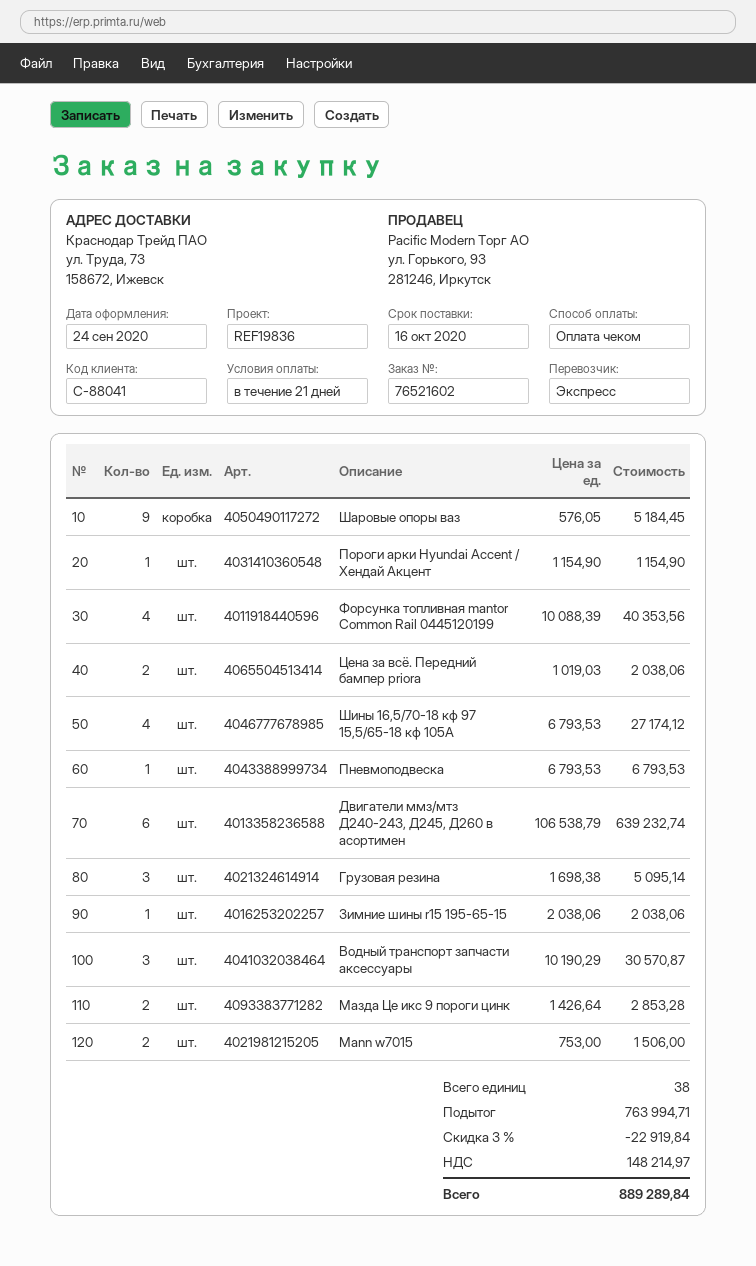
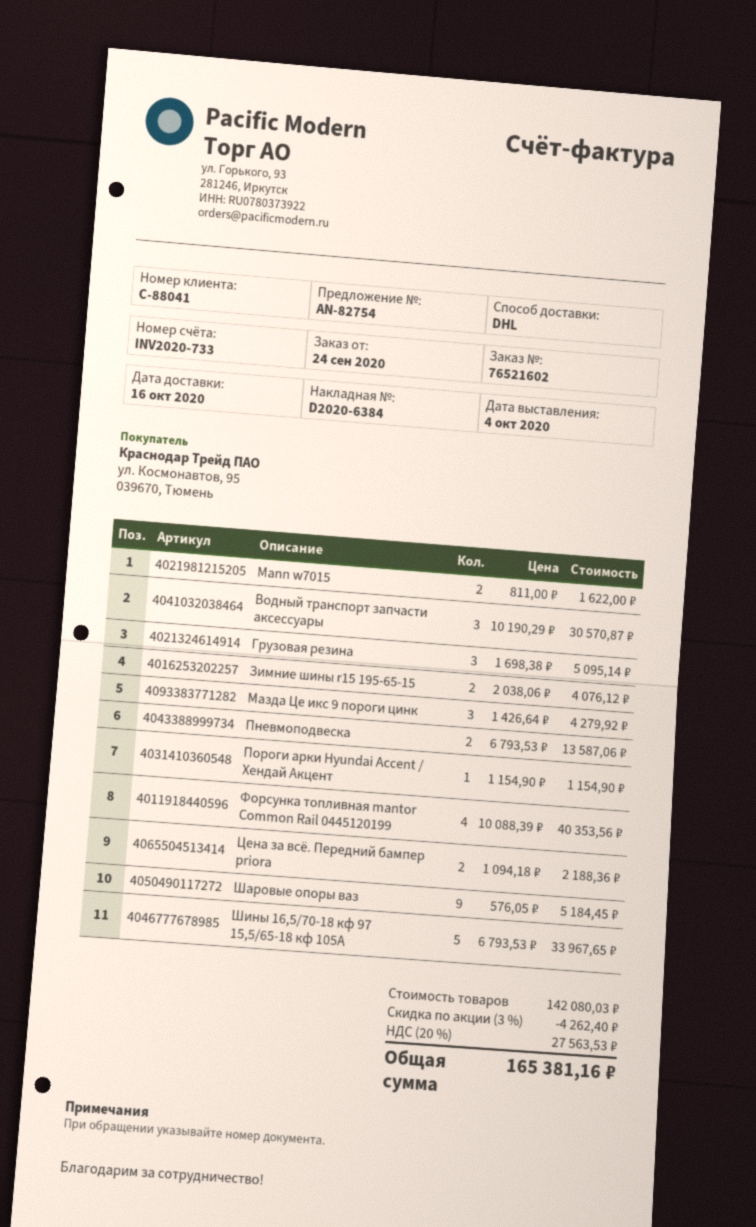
shipping method: express -> DHL
Цена за всё. Передний бампер priora: 2 x 1019.03 = 2038.06 -> 2 x 1094.18 = 2188.36
Шины 16,5/70-18 кф 97 15,5/65-18 кф 105А: 4 x 6793.53 = 27174.12 -> 5 x 6793.53 = 33967.65
Пневмоподвеска: 1 x 6793.53 = 6793.53 -> 2 x 6793.53 = 13587.06
Двигатели ммз/мтз Д240-243, Д245, Д260 в асортимен: 6 x 106538.79 = 639232.74 -> none
Зимние шины r15 195-65-15: 1 x 2038.06 = 2038.06 -> 2 x 2038.06 = 4076.12
Мазда Це икс 9 пороги цинк: 2 x 1426.64 = 2853.28 -> 3 x 1426.64 = 4279.92
Mann w7015: 2 x 753.00 = 1506.00 -> 2 x 811.00 = 1622.00
subtotal: 763994.71 -> 142080.03
discount: 3% = 22919.84 -> 3% = 4262.40
tax: 148214.97 -> 27563.53
total: 889289.84 -> 165381.16

